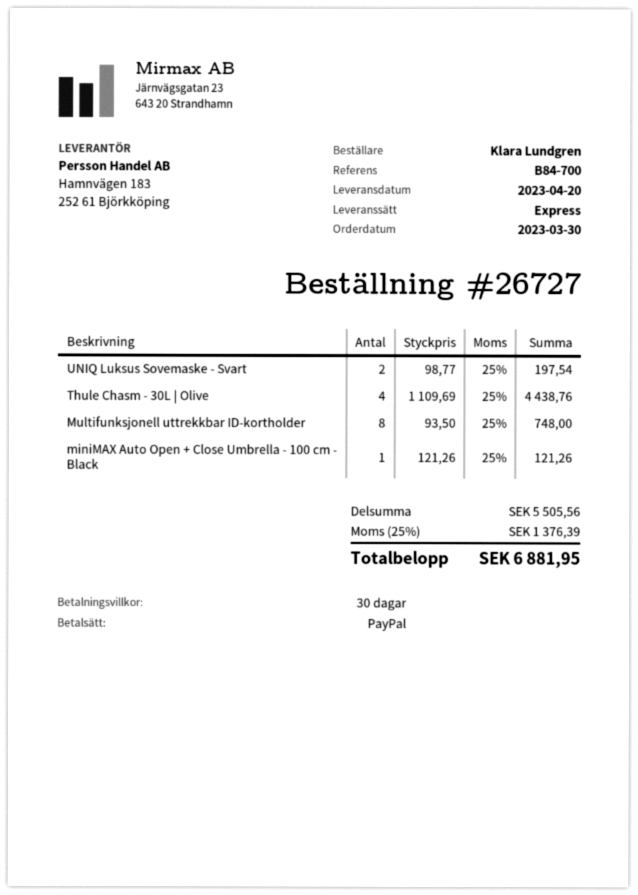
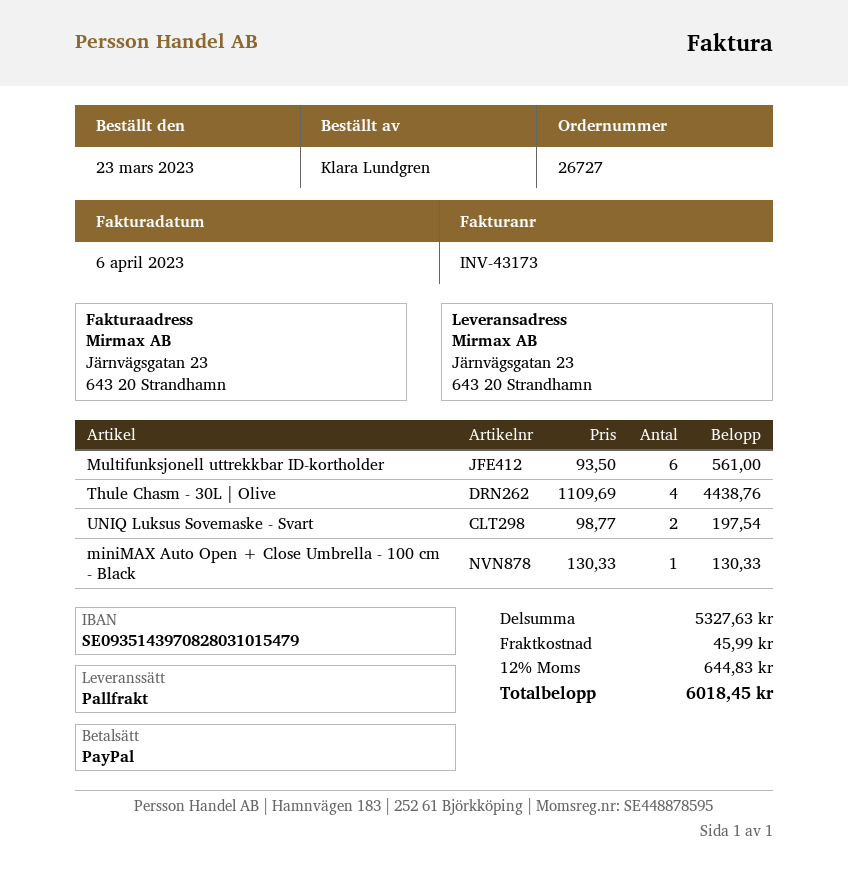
order date: 2023-03-30 -> 2023-03-23
shipping method: express -> pallet freight
Multifunksjonell uttrekkbar ID-kortholder: 8 x 93.50 = 748.00 -> 6 x 93.50 = 561.00
miniMAX Auto Open + Close Umbrella - 100 cm - Black: 1 x 121.26 = 121.26 -> 1 x 130.33 = 130.33
subtotal: 5505.56 -> 5327.63
shipping: none -> 45.99
tax: 25% = 1376.39 -> 12% = 644.83
total: 6881.95 -> 6018.45

